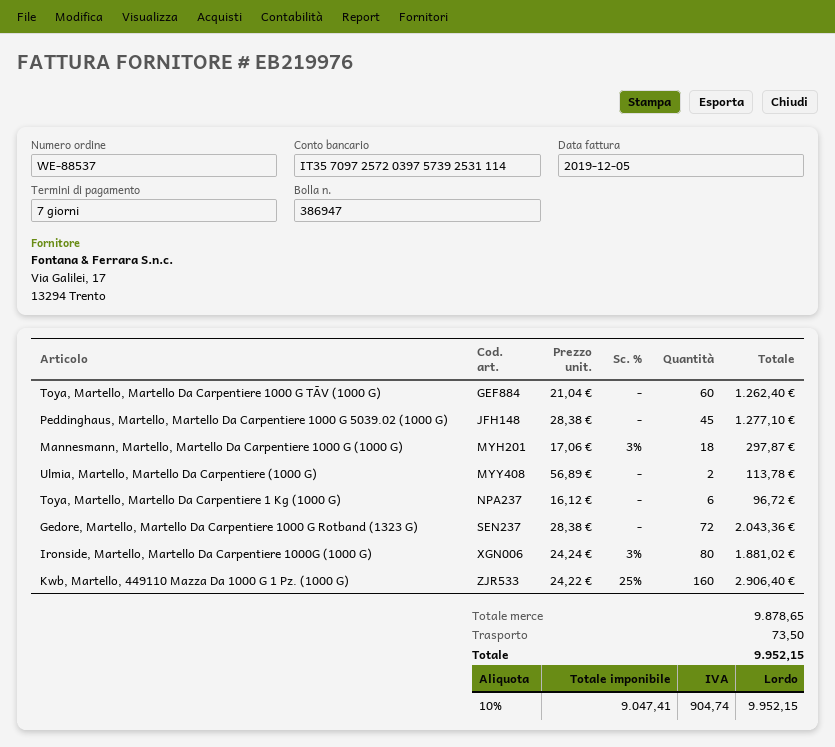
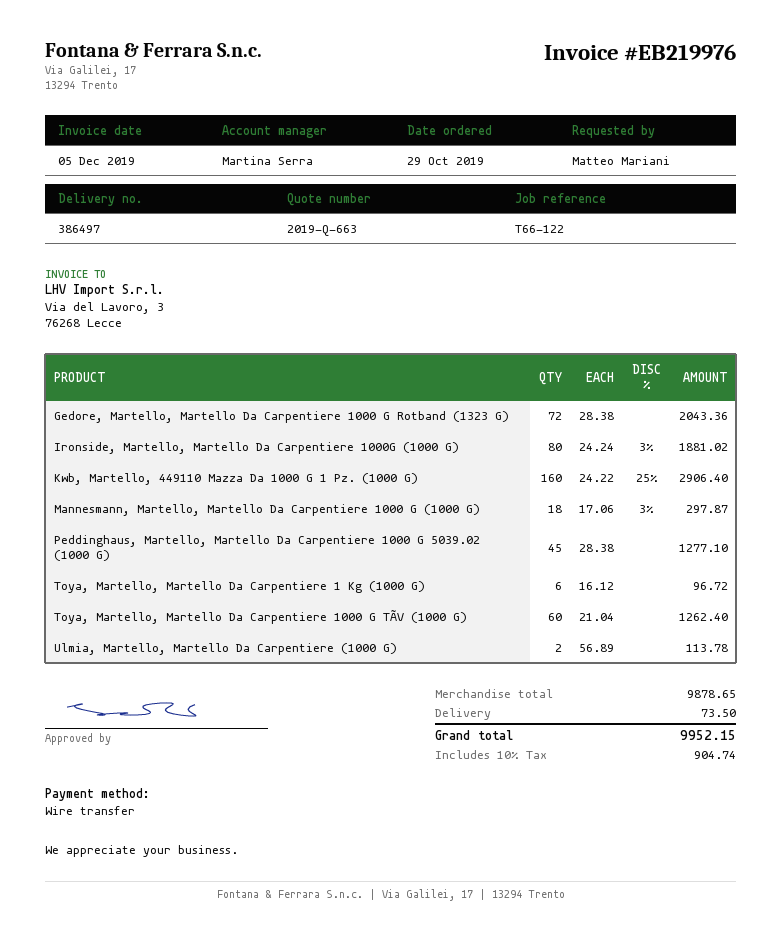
delivery note number: 386947 -> 386497

